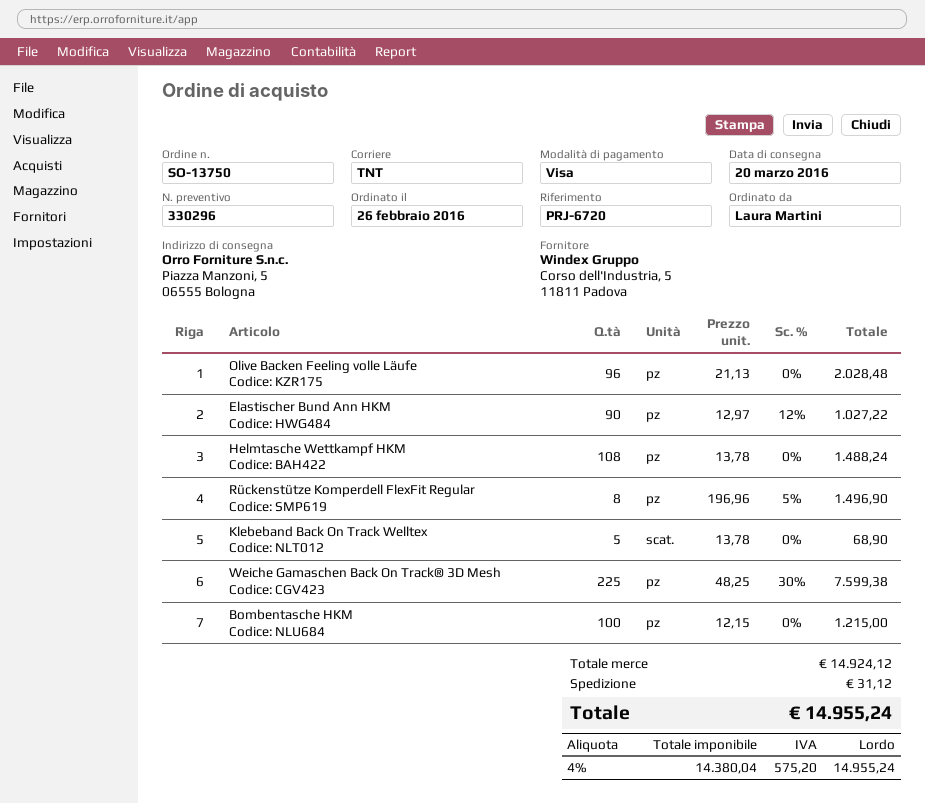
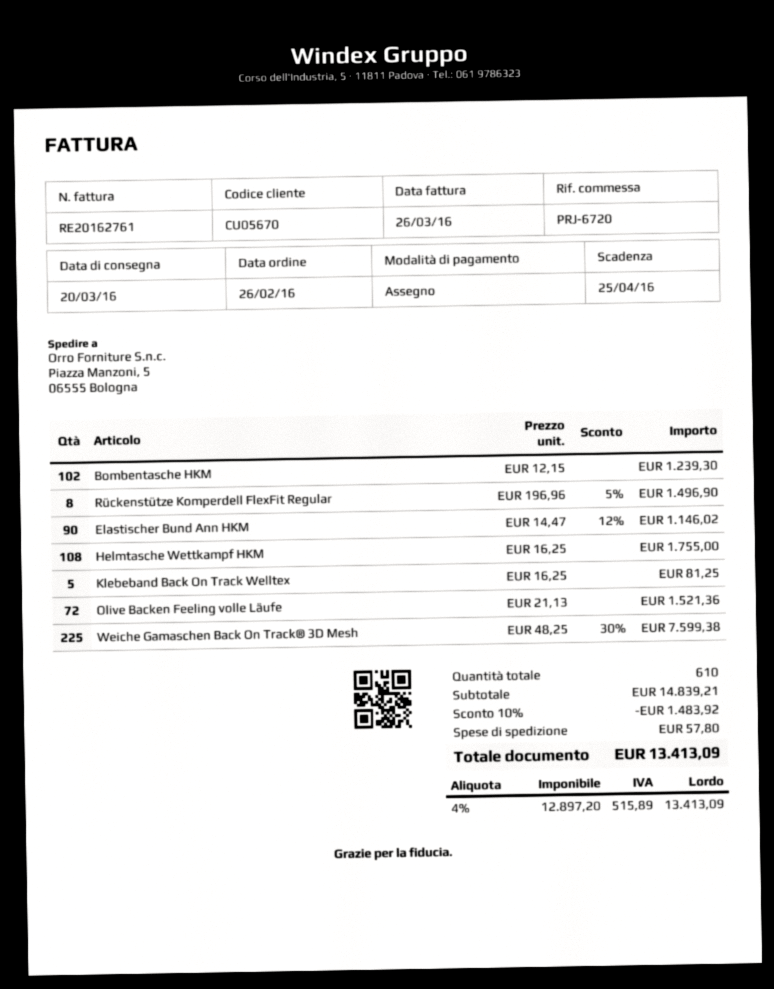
payment method: Visa -> cheque
Olive Backen Feeling volle Läufe: 96 x 21.13 = 2028.48 -> 72 x 21.13 = 1521.36
Elastischer Bund Ann HKM: 90 x 12.97 - 12% = 1027.22 -> 90 x 14.47 - 12% = 1146.02
Helmtasche Wettkampf HKM: 108 x 13.78 = 1488.24 -> 108 x 16.25 = 1755.00
Klebeband Back On Track Welltex: 5 x 13.78 = 68.90 -> 5 x 16.25 = 81.25
Bombentasche HKM: 100 x 12.15 = 1215.00 -> 102 x 12.15 = 1239.30
subtotal: 14924.12 -> 14839.21
discount: none -> 10% = 1483.92
shipping: 31.12 -> 57.80
net: 14380.04 -> 12897.20
tax: 4% = 575.20 -> 4% = 515.89
total: 14955.24 -> 13413.09

